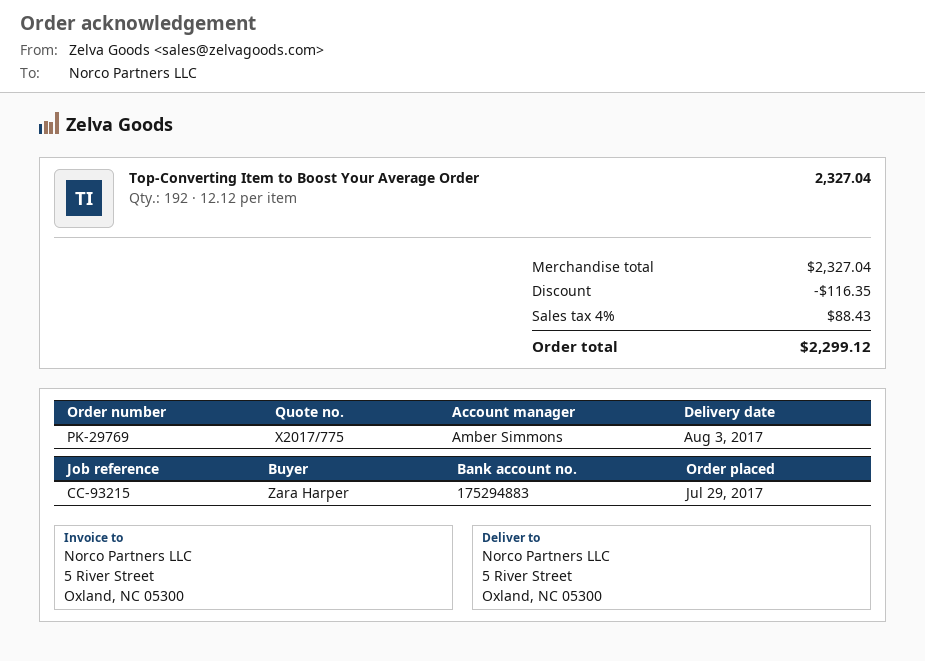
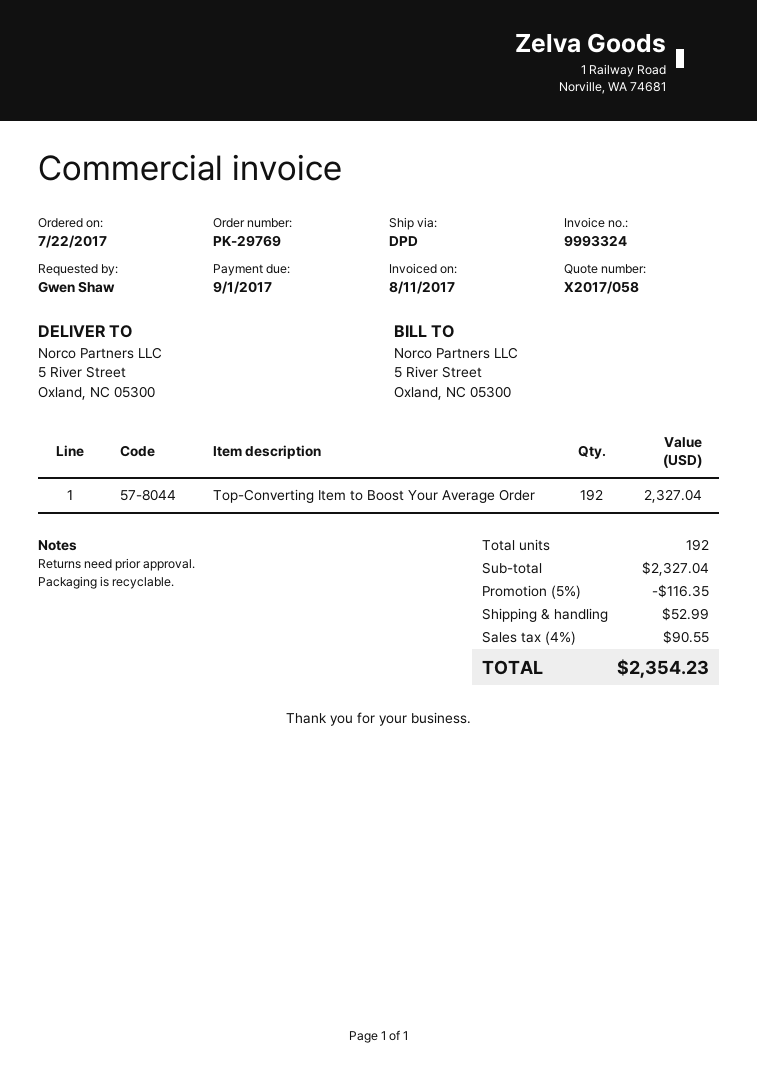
quote number: X2017/775 -> X2017/058
order date: 2017-07-29 -> 2017-07-22
ordered by: Zara Harper -> Gwen Shaw
shipping: none -> 52.99
tax: 4% = 88.43 -> 4% = 90.55
total: 2299.12 -> 2354.23

